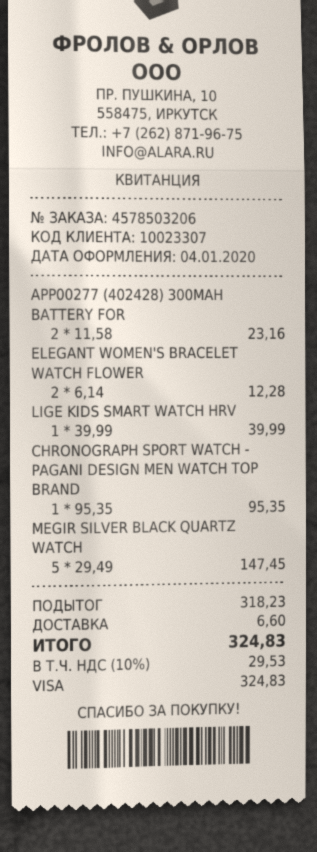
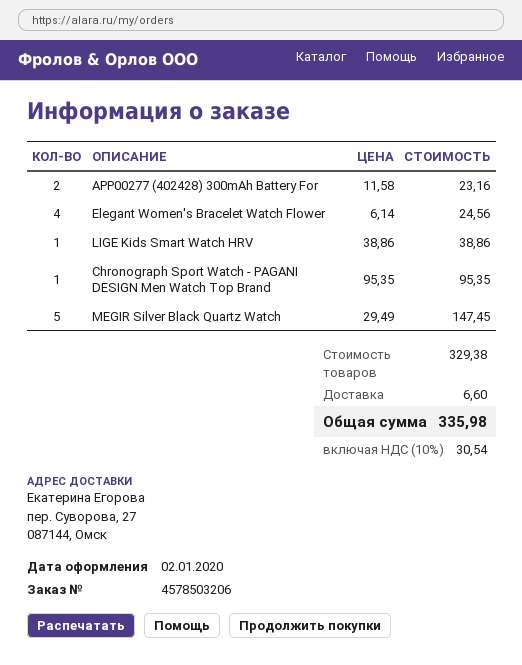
order date: 2020-01-04 -> 2020-01-02
ELEGANT WOMEN'S BRACELET WATCH FLOWER: 2 x 6.14 = 12.28 -> 4 x 6.14 = 24.56
LIGE KIDS SMART WATCH HRV: 1 x 39.99 = 39.99 -> 1 x 38.86 = 38.86
subtotal: 318.23 -> 329.38
tax: 10% = 29.53 -> 10% = 30.54
total: 324.83 -> 335.98

